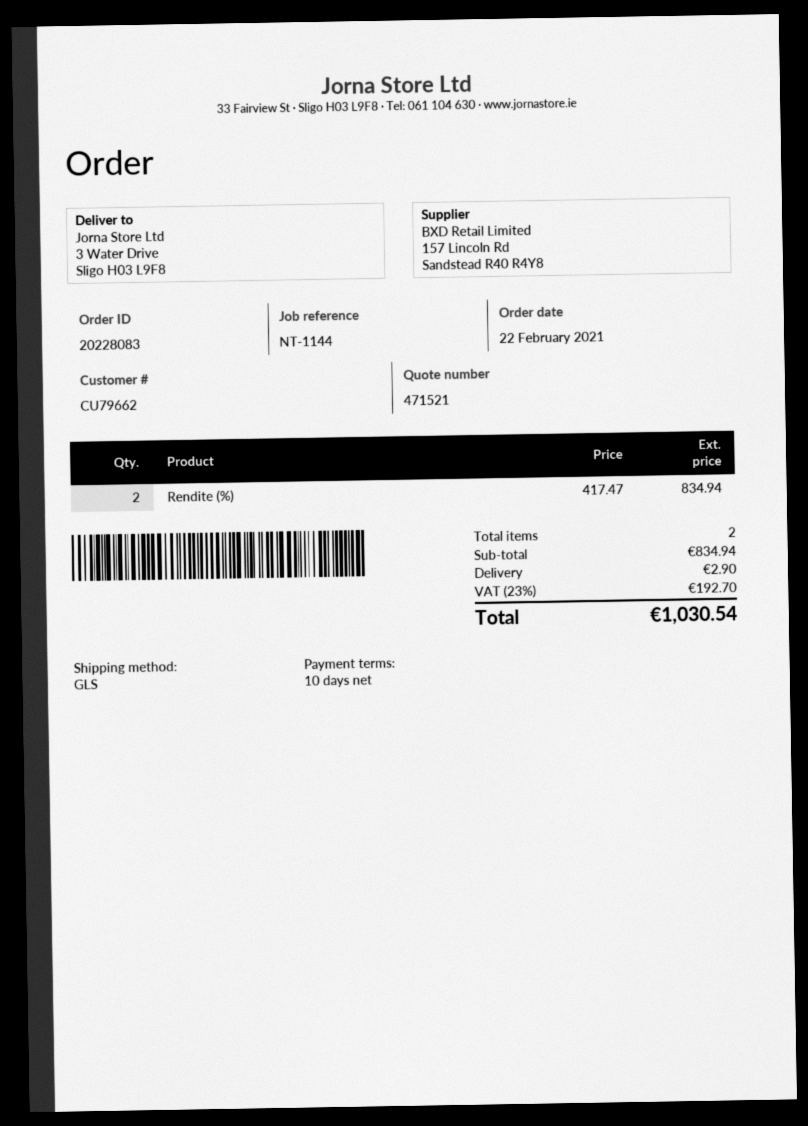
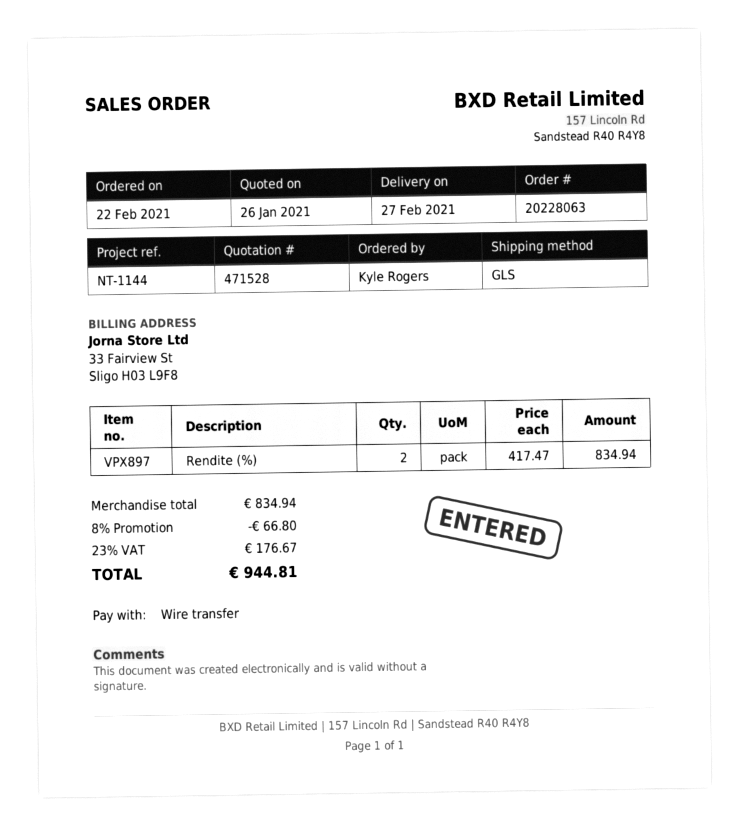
quote number: 471521 -> 471528
order number: 20228083 -> 20228063
discount: none -> 8% = 66.80
shipping: 2.90 -> none
tax: 23% = 192.70 -> 23% = 176.67
total: 1030.54 -> 944.81

